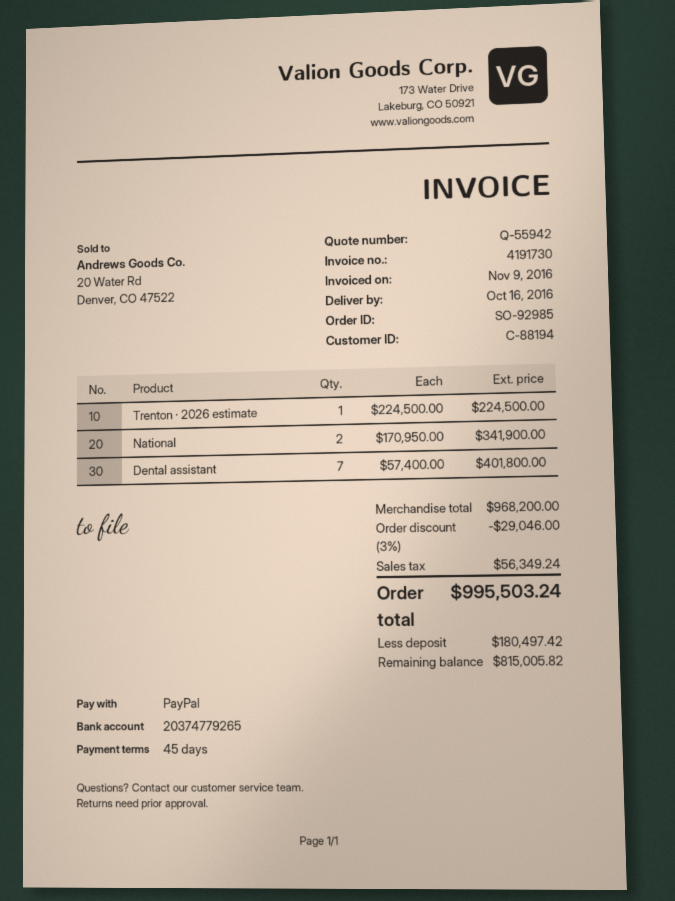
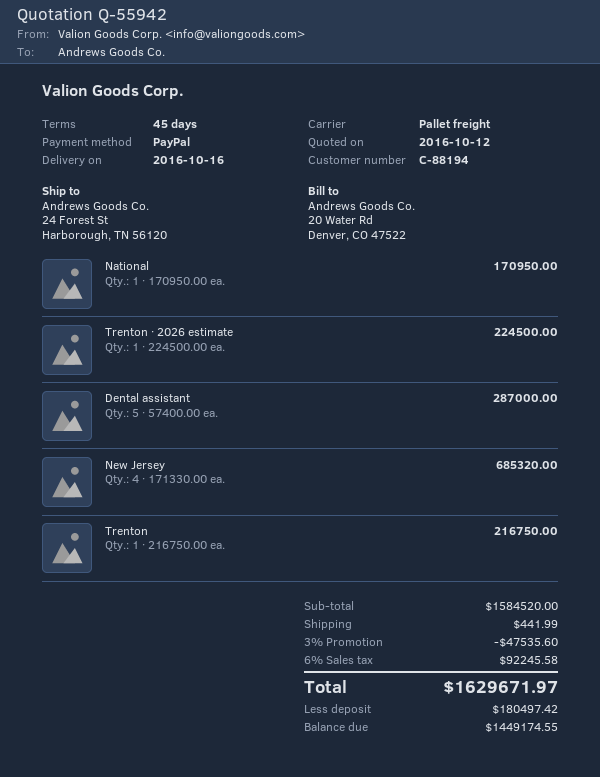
National: 2 x 170950.00 = 341900.00 -> 1 x 170950.00 = 170950.00
Dental assistant: 7 x 57400.00 = 401800.00 -> 5 x 57400.00 = 287000.00
New Jersey: none -> 4 x 171330.00 = 685320.00
Trenton: none -> 1 x 216750.00 = 216750.00
subtotal: 968200.00 -> 1584520.00
discount: 3% = 29046.00 -> 3% = 47535.60
shipping: none -> 441.99
tax: 56349.24 -> 92245.58
total: 995503.24 -> 1629671.97
balance: 815005.82 -> 1449174.55

